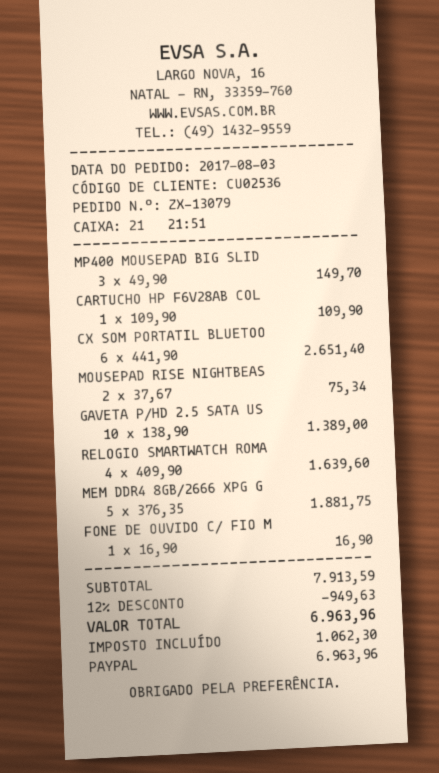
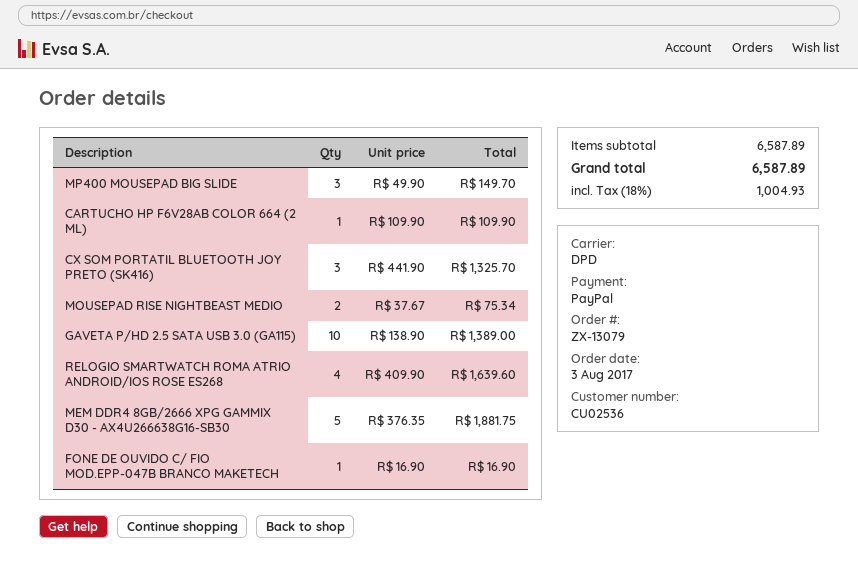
CX SOM PORTATIL BLUETOO: 6 x 441.90 = 2651.40 -> 3 x 441.90 = 1325.70
subtotal: 7913.59 -> 6587.89
discount: 12% = 949.63 -> none
tax: 1062.30 -> 1004.93
total: 6963.96 -> 6587.89

